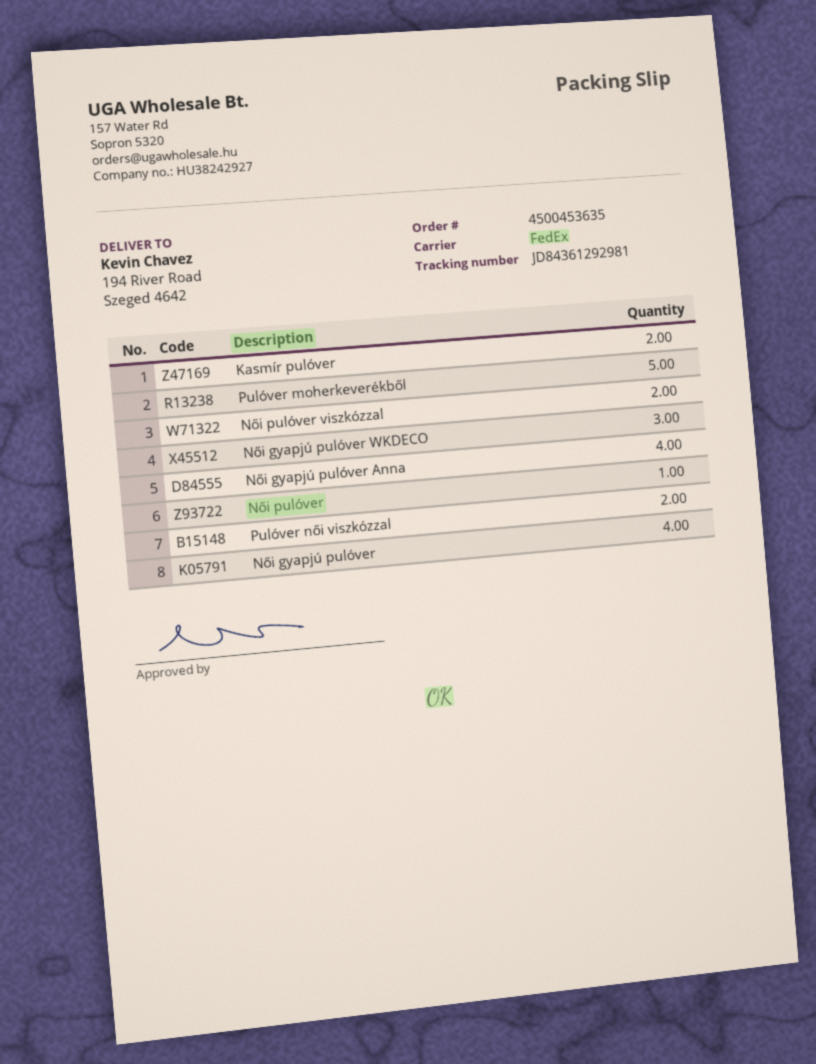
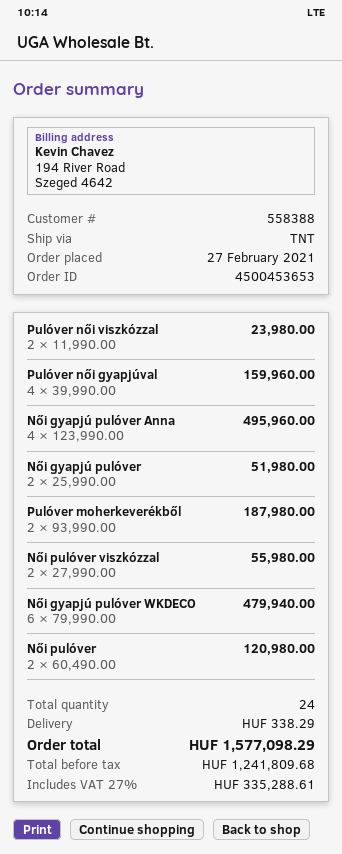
order number: 4500453635 -> 4500453653
shipping method: FedEx -> TNT
Kasmír pulóver: 2 -> none
Pulóver moherkeverékből: 5 -> 2
Női gyapjú pulóver WKDECO: 3 -> 6
Női pulóver: 1 -> 2
Női gyapjú pulóver: 4 -> 2
Pulóver női gyapjúval: none -> 4

